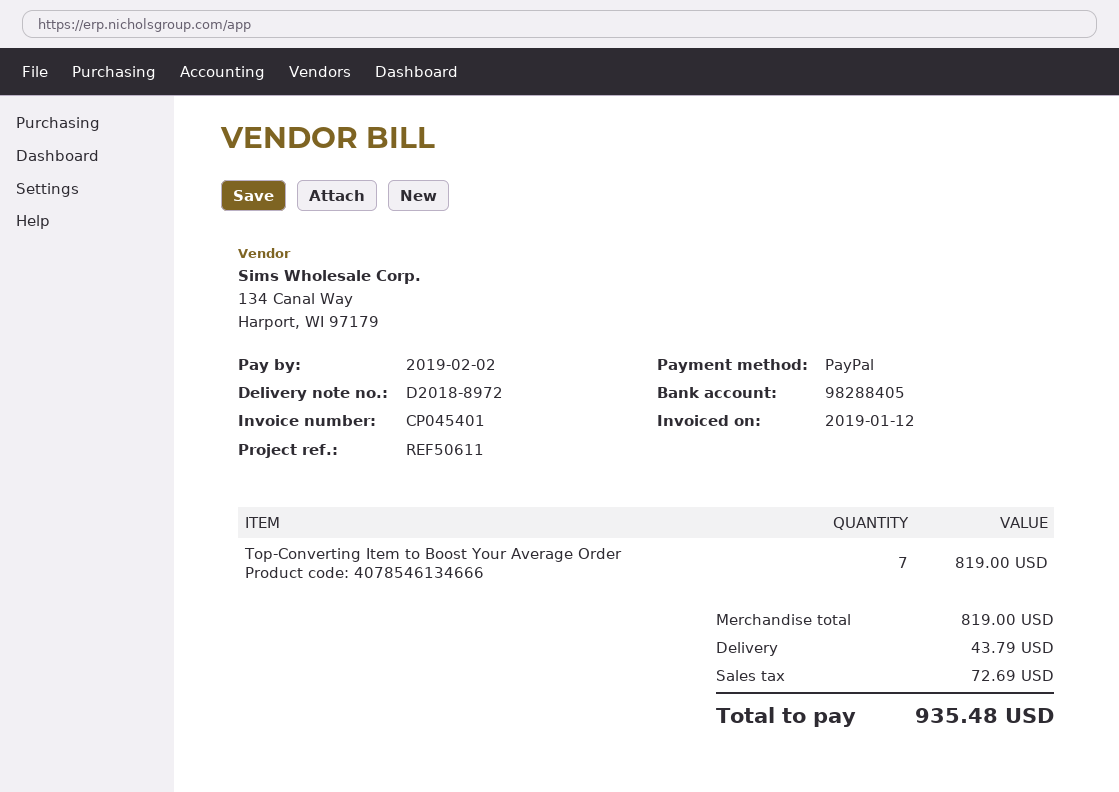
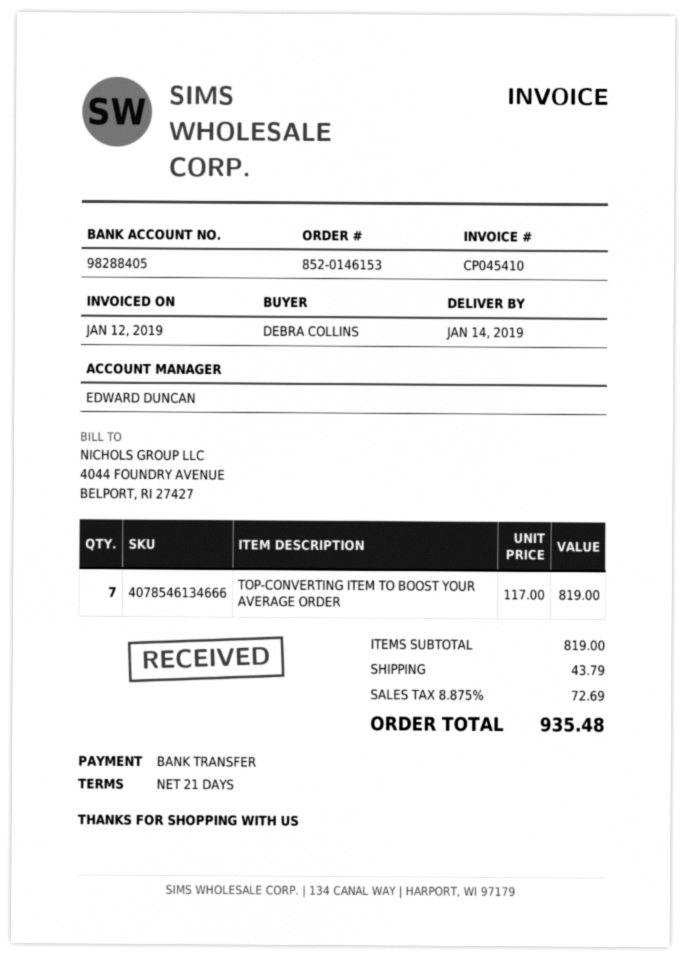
invoice number: CP045401 -> CP045410
payment method: PayPal -> bank transfer

